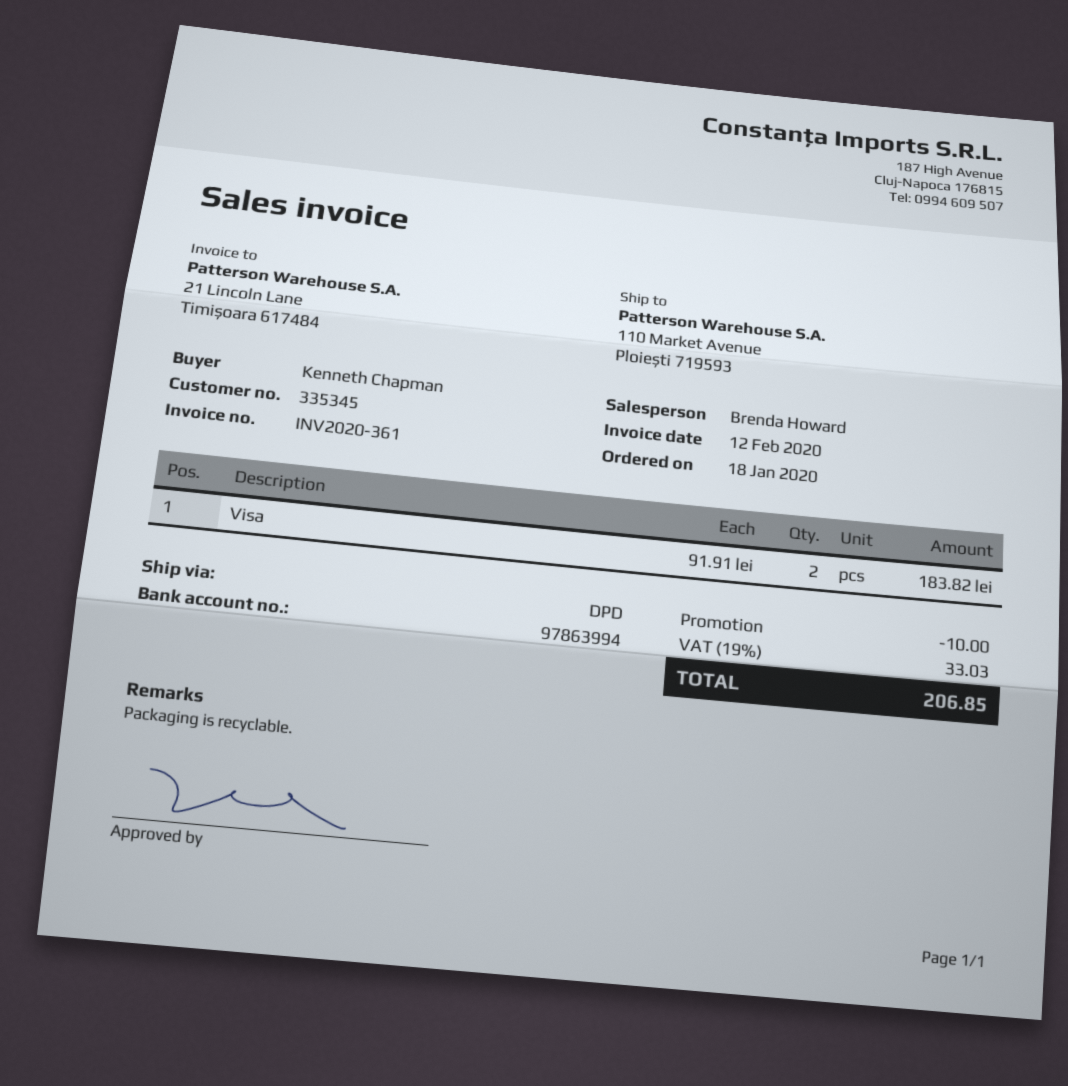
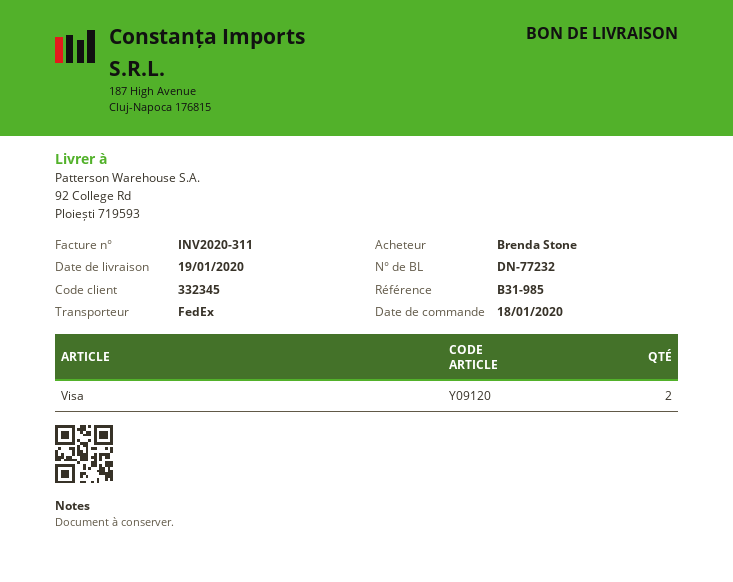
invoice number: INV2020-361 -> INV2020-311
customer number: 335345 -> 332345
ordered by: Kenneth Chapman -> Brenda Stone
shipping method: DPD -> FedEx
ship to: 110 Market Avenue, Ploiești 719593 -> 92 College Rd, Ploiești 719593

